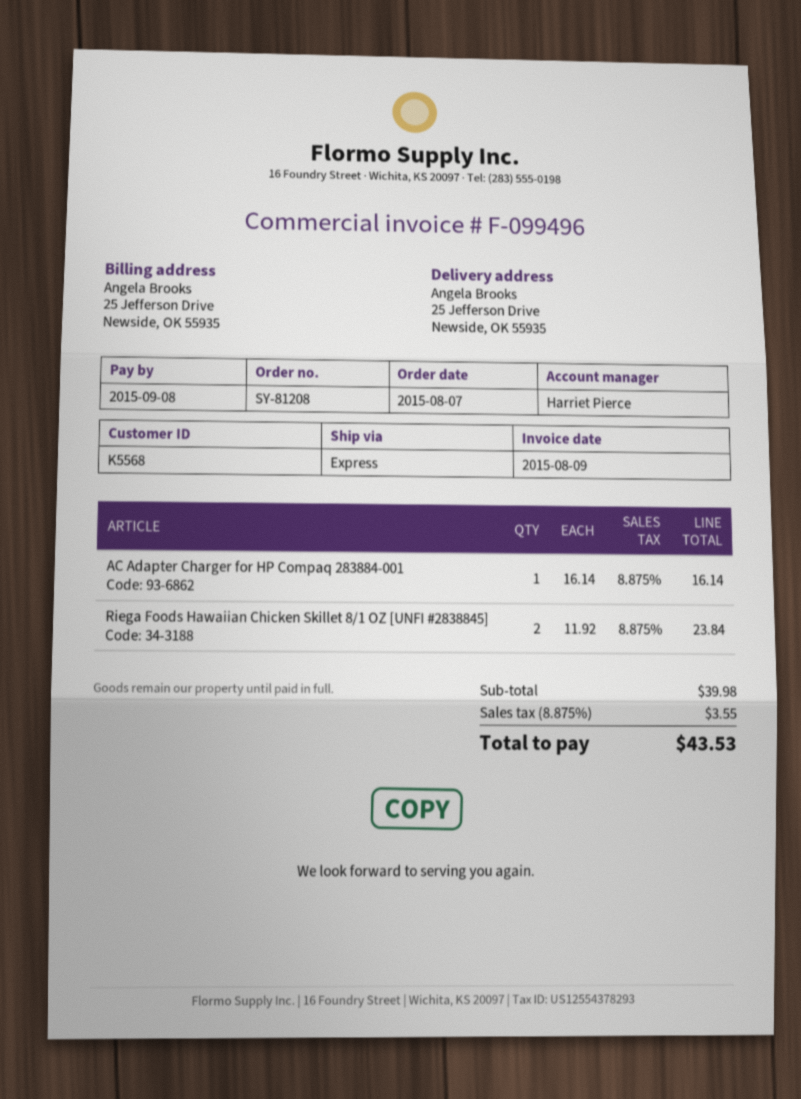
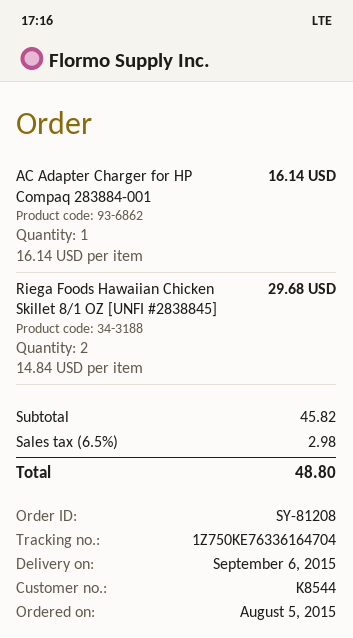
order date: 2015-08-07 -> 2015-08-05
customer number: K5568 -> K8544
Riega Foods Hawaiian Chicken Skillet 8/1 OZ [UNFI #2838845]: 2 x 11.92 = 23.84 -> 2 x 14.84 = 29.68
subtotal: 39.98 -> 45.82
tax: 8.875% = 3.55 -> 6.5% = 2.98
total: 43.53 -> 48.80

